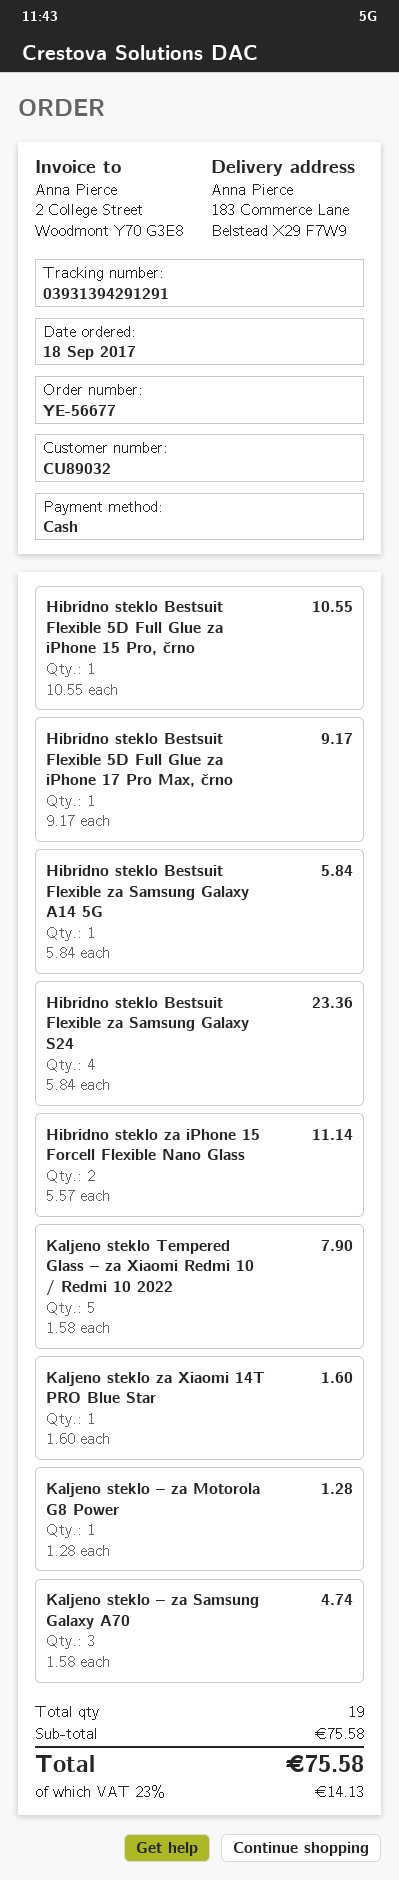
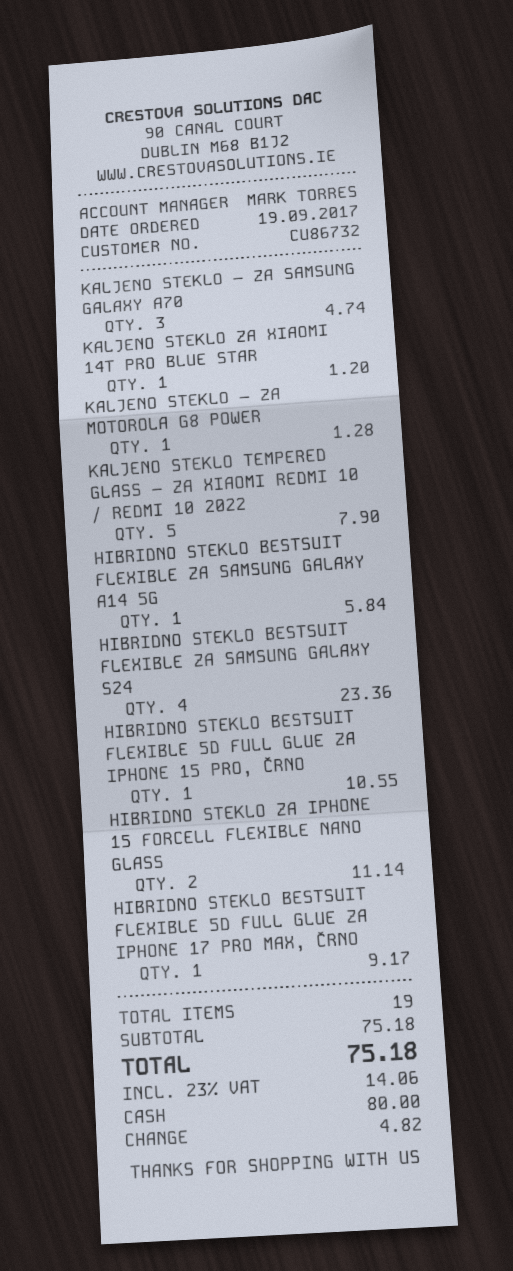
order date: 2017-09-18 -> 2017-09-19
customer number: CU89032 -> CU86732
Kaljeno steklo za Xiaomi 14T PRO Blue Star: 1 for 1.60 -> 1 for 1.20
subtotal: 75.58 -> 75.18
tax: 23% = 14.13 -> 23% = 14.06
total: 75.58 -> 75.18

